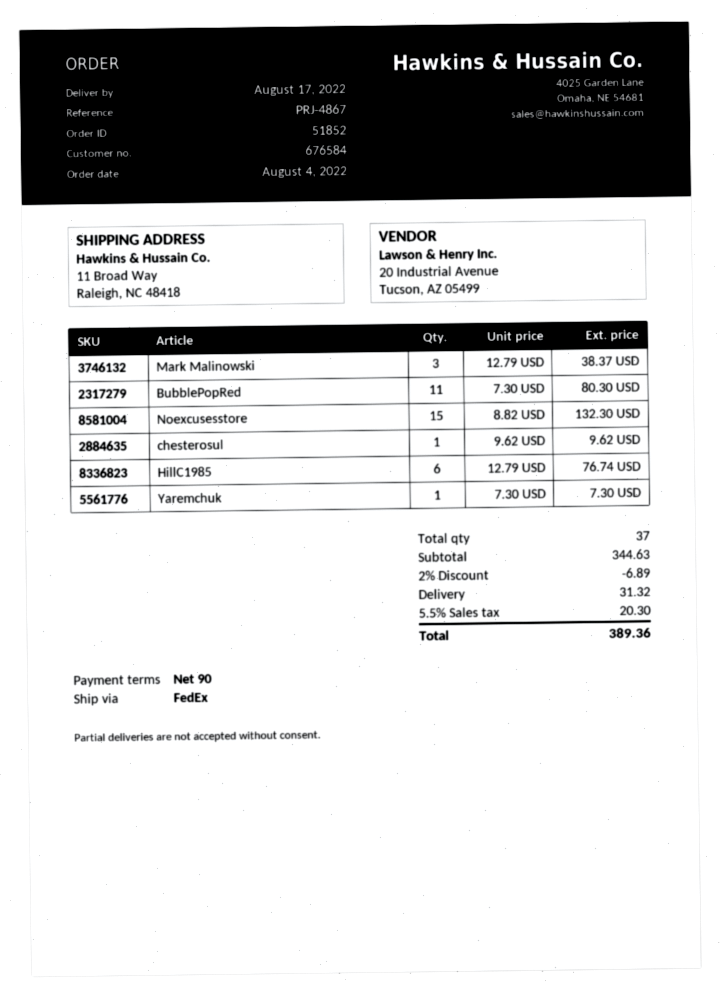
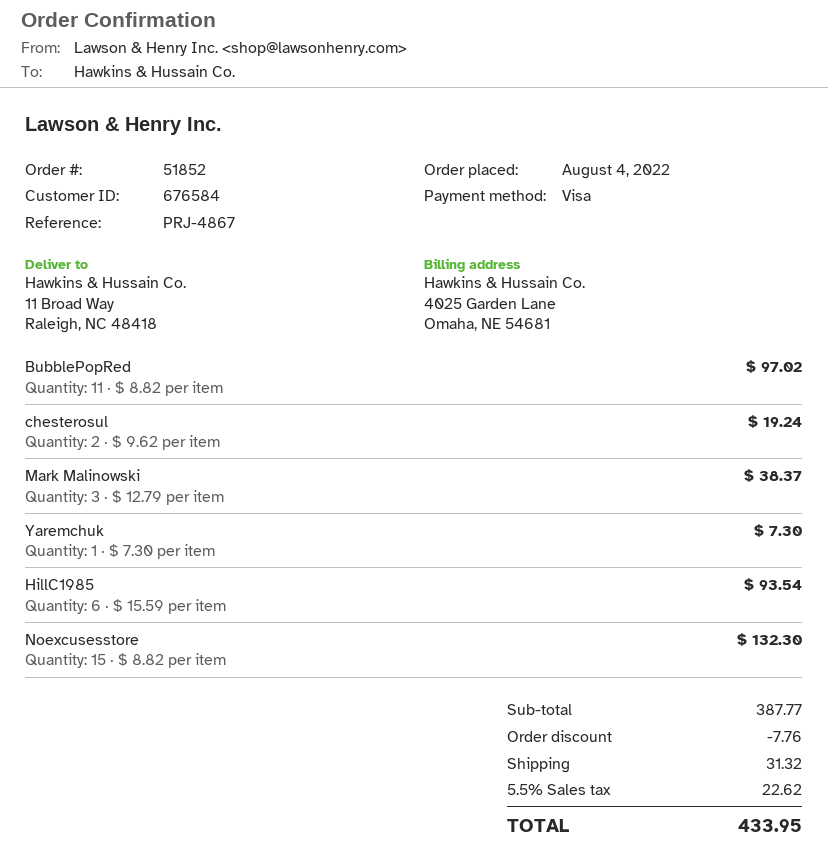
BubblePopRed: 11 x 7.30 = 80.30 -> 11 x 8.82 = 97.02
chesterosul: 1 x 9.62 = 9.62 -> 2 x 9.62 = 19.24
HillC1985: 6 x 12.79 = 76.74 -> 6 x 15.59 = 93.54
subtotal: 344.63 -> 387.77
discount: 6.89 -> 7.76
tax: 5.5% = 20.30 -> 5.5% = 22.62
total: 389.36 -> 433.95

